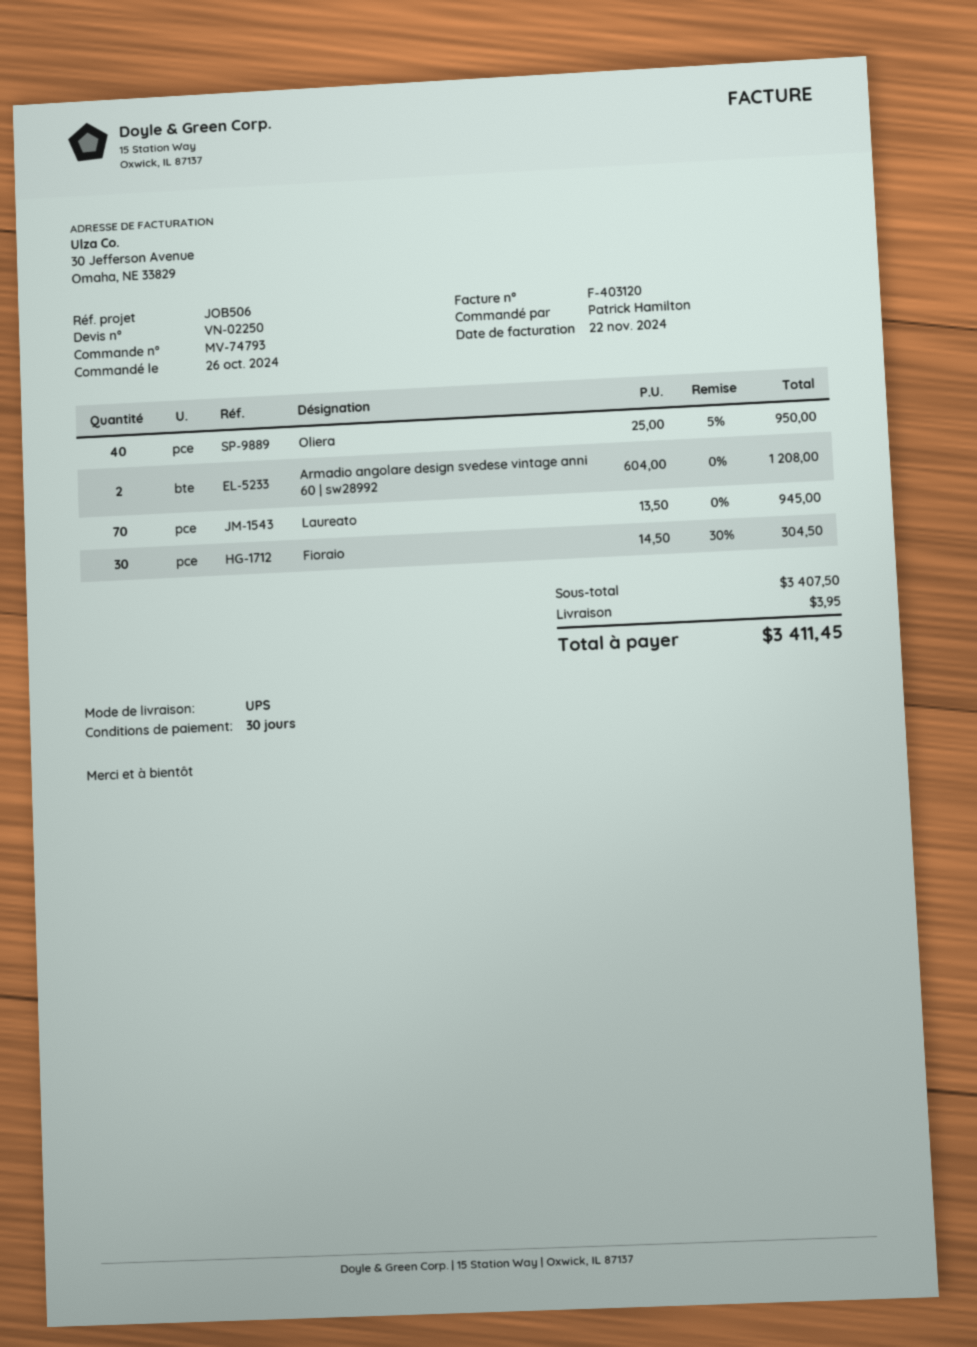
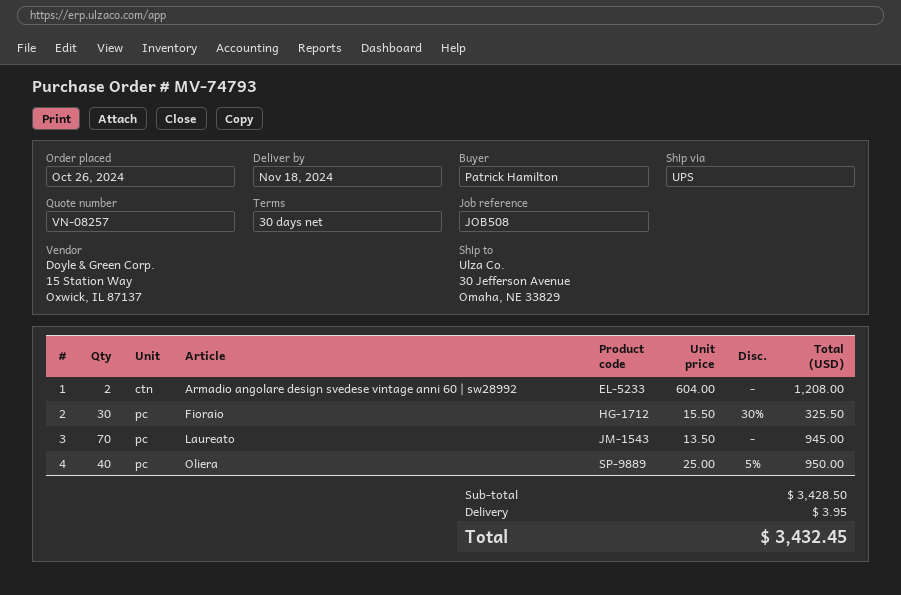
quote number: VN-02250 -> VN-08257
reference: JOB506 -> JOB508
Fioraio: 30 x 14.50 - 30% = 304.50 -> 30 x 15.50 - 30% = 325.50
subtotal: 3407.50 -> 3428.50
total: 3411.45 -> 3432.45

